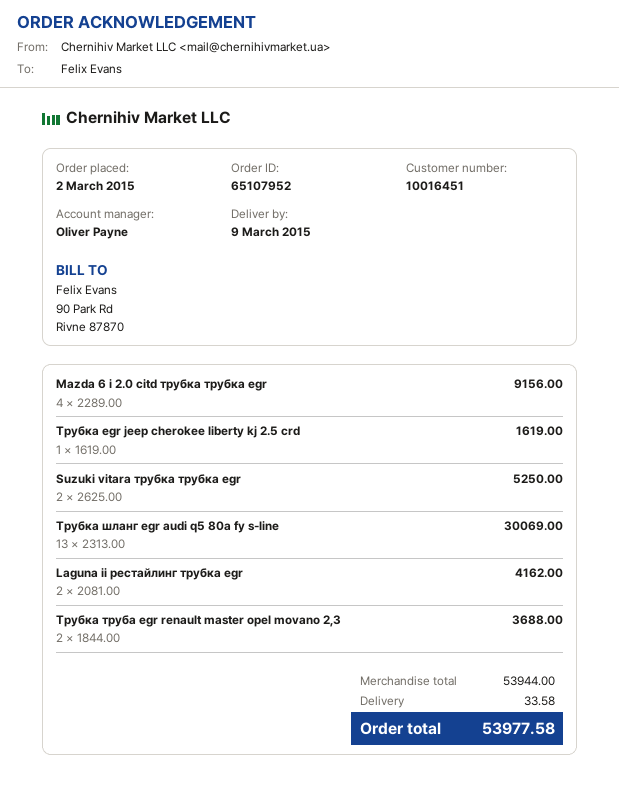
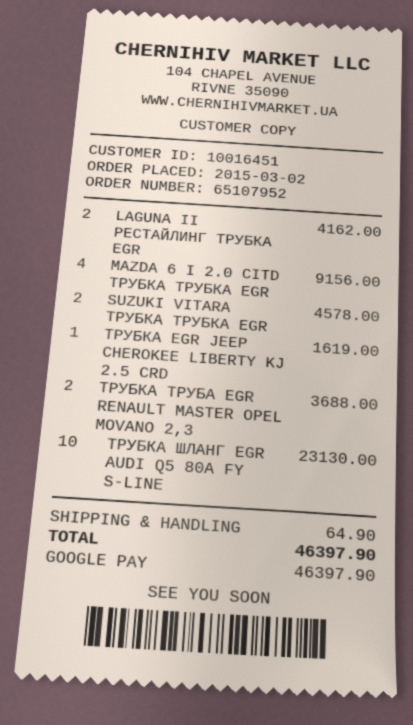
Suzuki vitara трубка трубка egr: 2 for 5250.00 -> 2 for 4578.00
Трубка шланг egr audi q5 80a fy s-line: 13 for 30069.00 -> 10 for 23130.00
shipping: 33.58 -> 64.90
total: 53977.58 -> 46397.90

